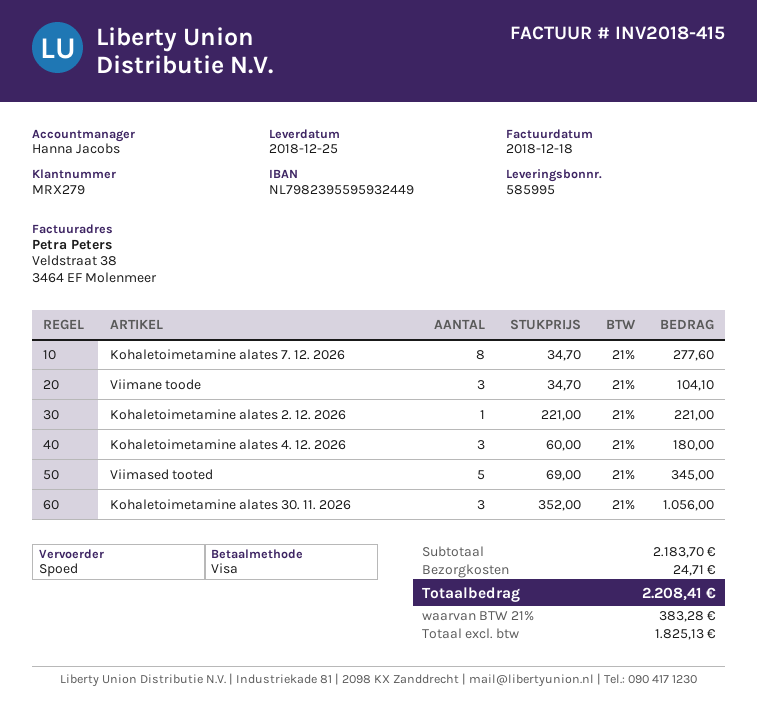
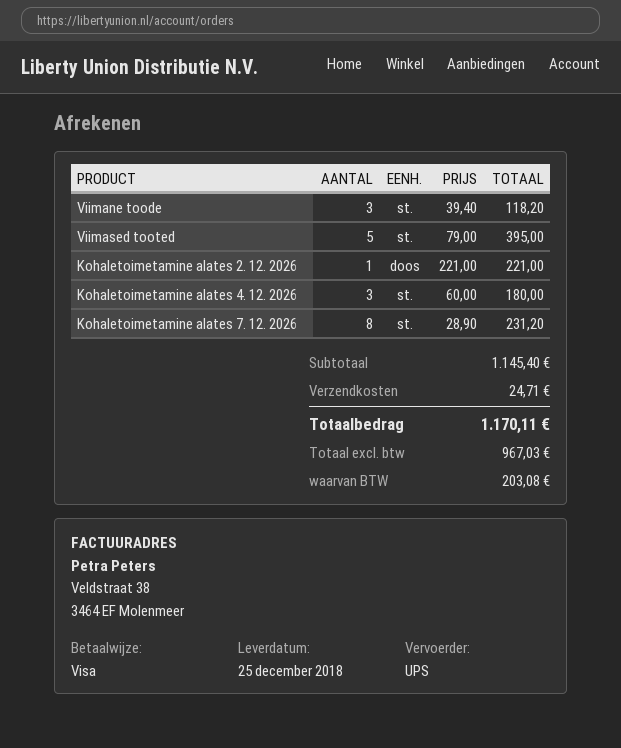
shipping method: express -> UPS
Kohaletoimetamine alates 7. 12. 2026: 8 x 34.70 = 277.60 -> 8 x 28.90 = 231.20
Viimane toode: 3 x 34.70 = 104.10 -> 3 x 39.40 = 118.20
Viimased tooted: 5 x 69.00 = 345.00 -> 5 x 79.00 = 395.00
Kohaletoimetamine alates 30. 11. 2026: 3 x 352.00 = 1056.00 -> none
subtotal: 2183.70 -> 1145.40
net: 1825.13 -> 967.03
tax: 383.28 -> 203.08
total: 2208.41 -> 1170.11

